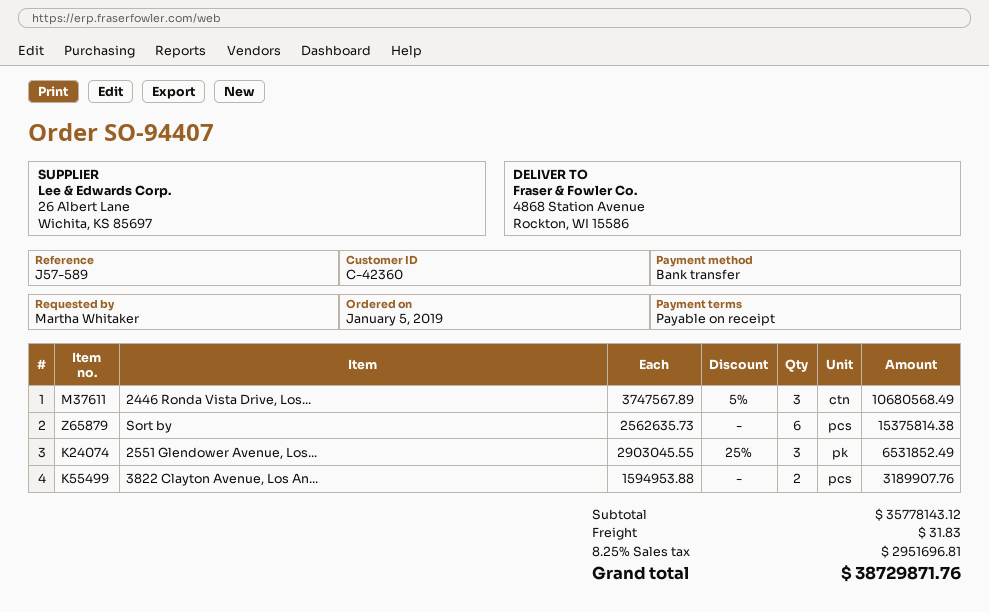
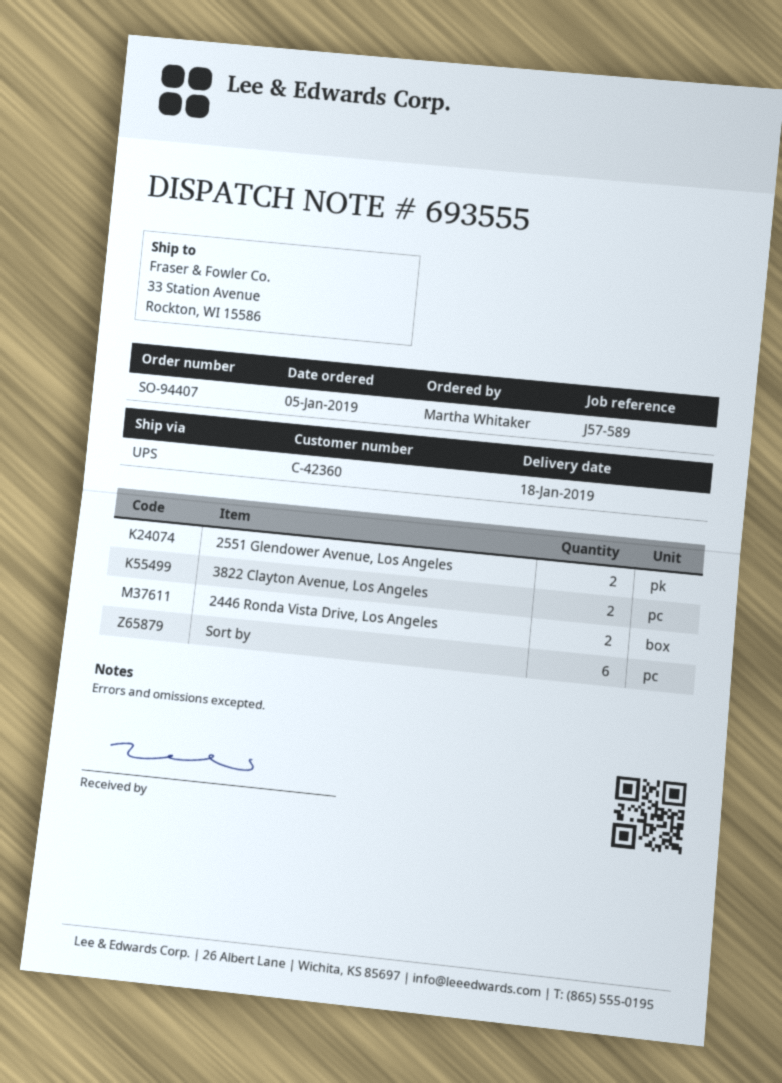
ship to: 4868 Station Avenue, Rockton, WI 15586 -> 33 Station Avenue, Rockton, WI 15586
2446 Ronda Vista Drive, Los...: 3 -> 2
2551 Glendower Avenue, Los...: 3 -> 2

